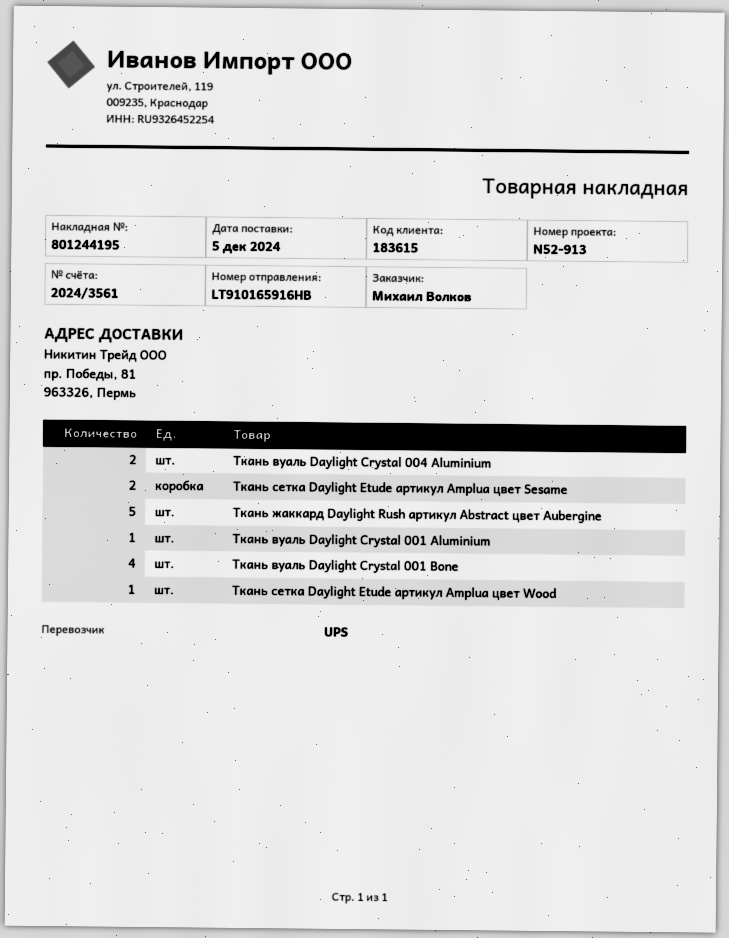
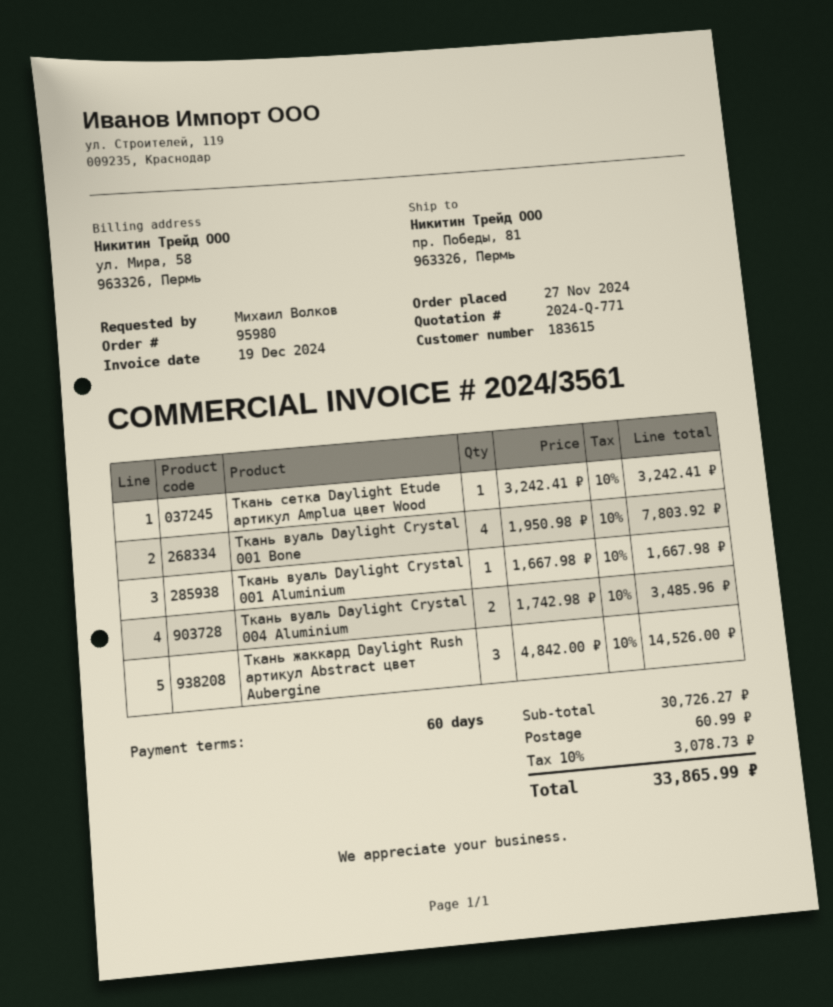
Ткань сетка Daylight Etude артикул Amplua цвет Sesame: 2 -> none
Ткань жаккард Daylight Rush артикул Abstract цвет Aubergine: 5 -> 3

